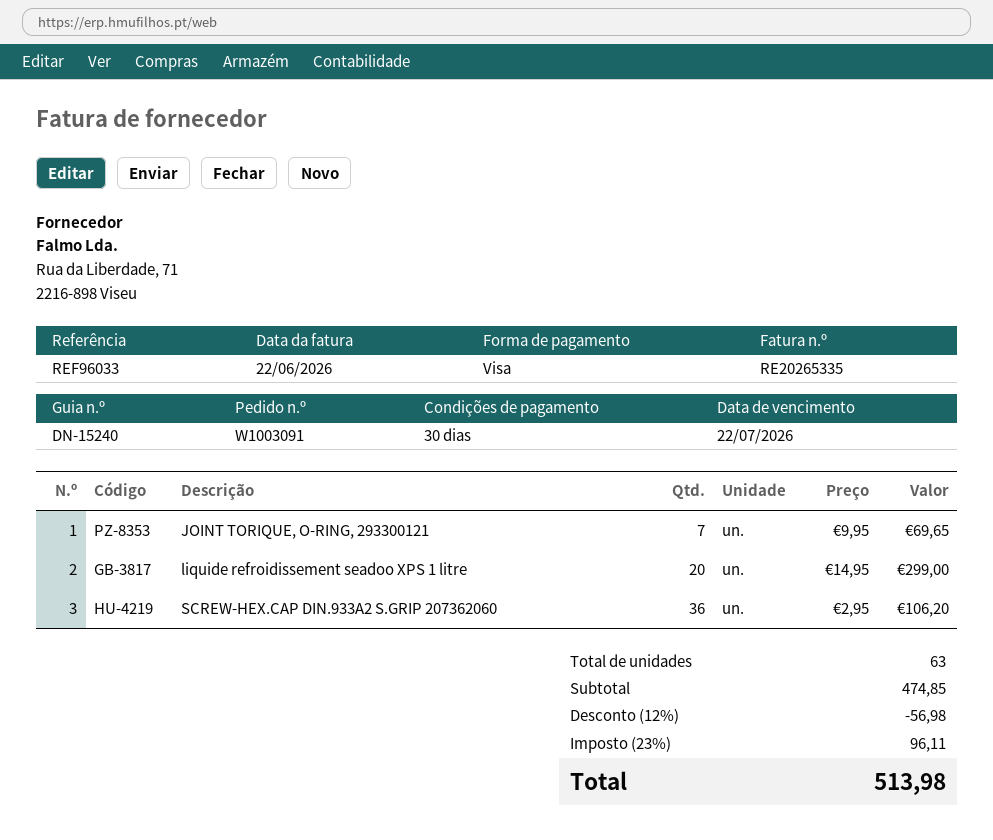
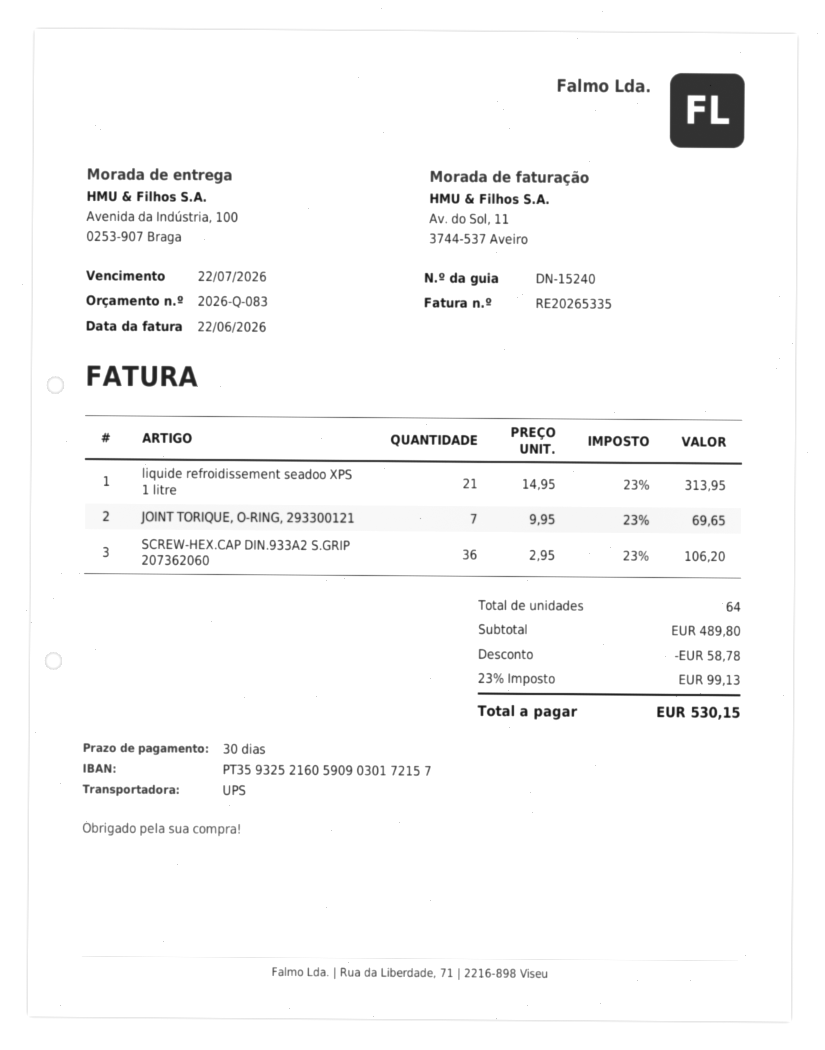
liquide refroidissement seadoo XPS 1 litre: 20 x 14.95 = 299.00 -> 21 x 14.95 = 313.95
total quantity: 63 -> 64
subtotal: 474.85 -> 489.80
discount: 56.98 -> 58.78
tax: 23% = 96.11 -> 23% = 99.13
total: 513.98 -> 530.15

